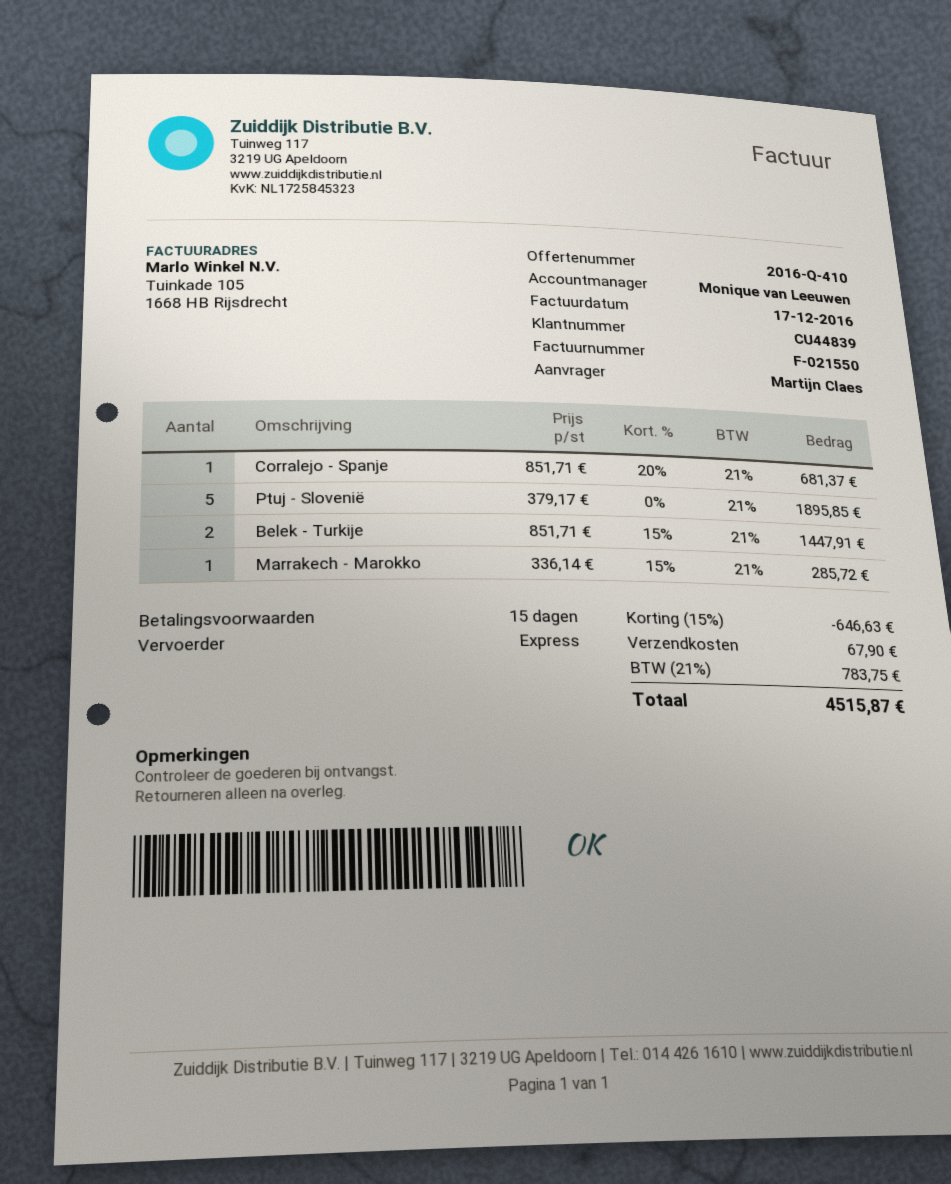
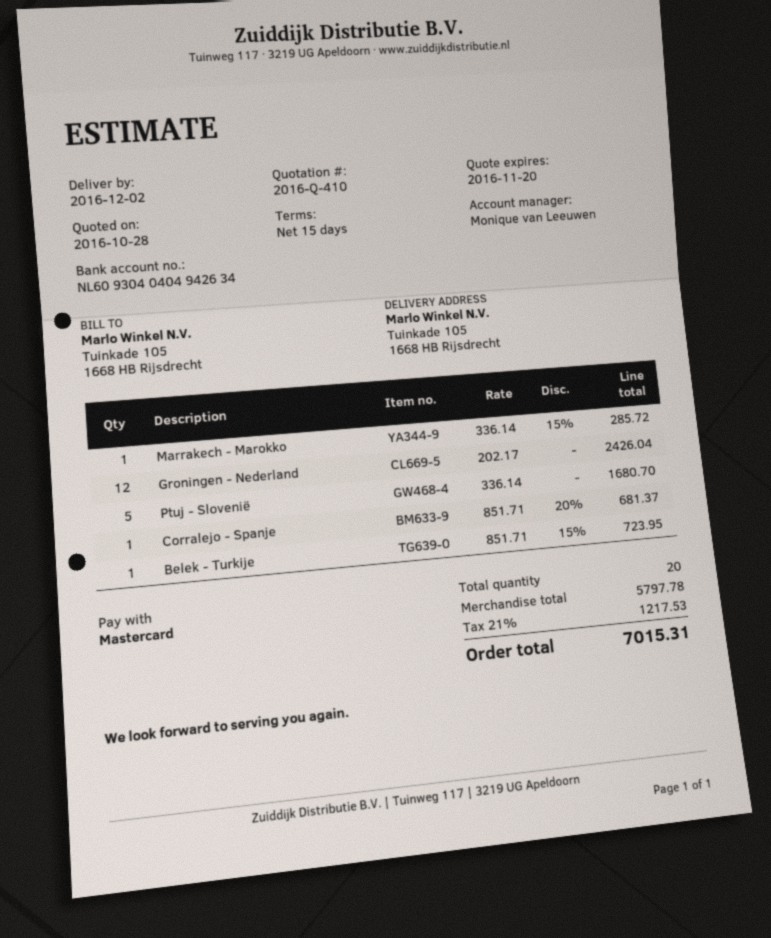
Ptuj - Slovenië: 5 x 379.17 = 1895.85 -> 5 x 336.14 = 1680.70
Belek - Turkije: 2 x 851.71 - 15% = 1447.91 -> 1 x 851.71 - 15% = 723.95
Groningen - Nederland: none -> 12 x 202.17 = 2426.04
discount: 15% = 646.63 -> none
shipping: 67.90 -> none
tax: 21% = 783.75 -> 21% = 1217.53
total: 4515.87 -> 7015.31

